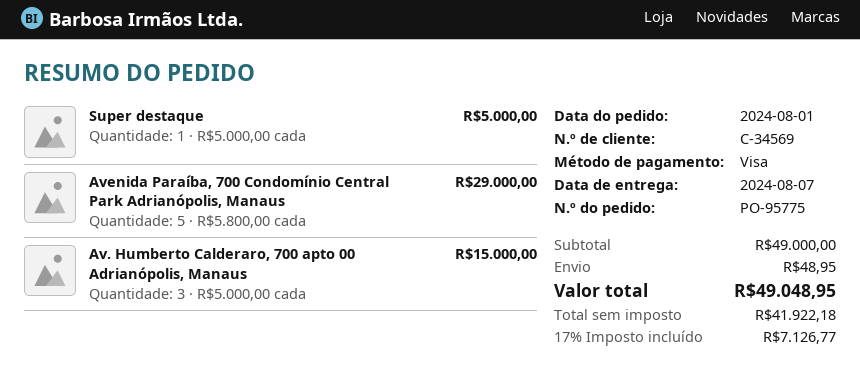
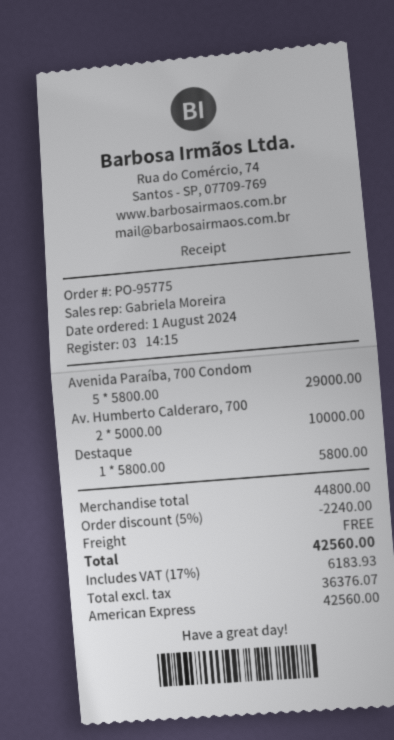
payment method: Visa -> American Express
Super destaque: 1 x 5000.00 = 5000.00 -> none
Av. Humberto Calderaro, 700 apto 00 Adrianópolis, Manaus: 3 x 5000.00 = 15000.00 -> 2 x 5000.00 = 10000.00
Destaque: none -> 1 x 5800.00 = 5800.00
subtotal: 49000.00 -> 44800.00
discount: none -> 5% = 2240.00
shipping: 48.95 -> 0.00
net: 41922.18 -> 36376.07
tax: 17% = 7126.77 -> 17% = 6183.93
total: 49048.95 -> 42560.00

